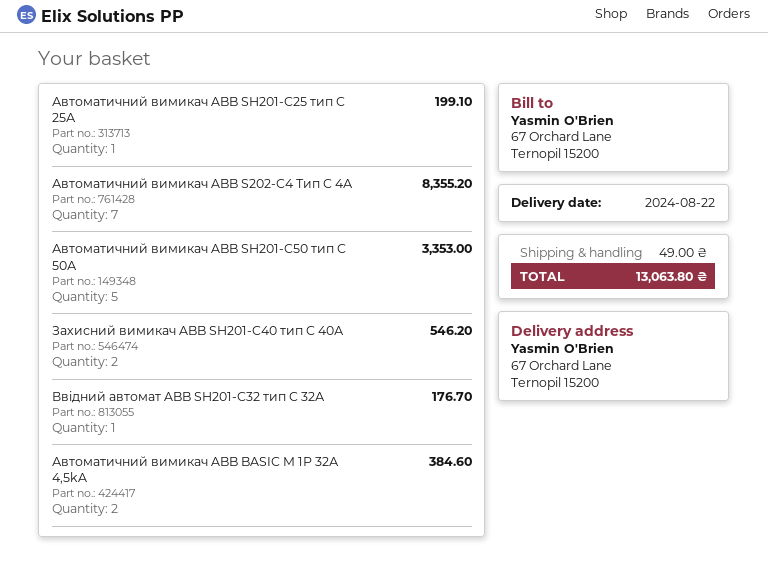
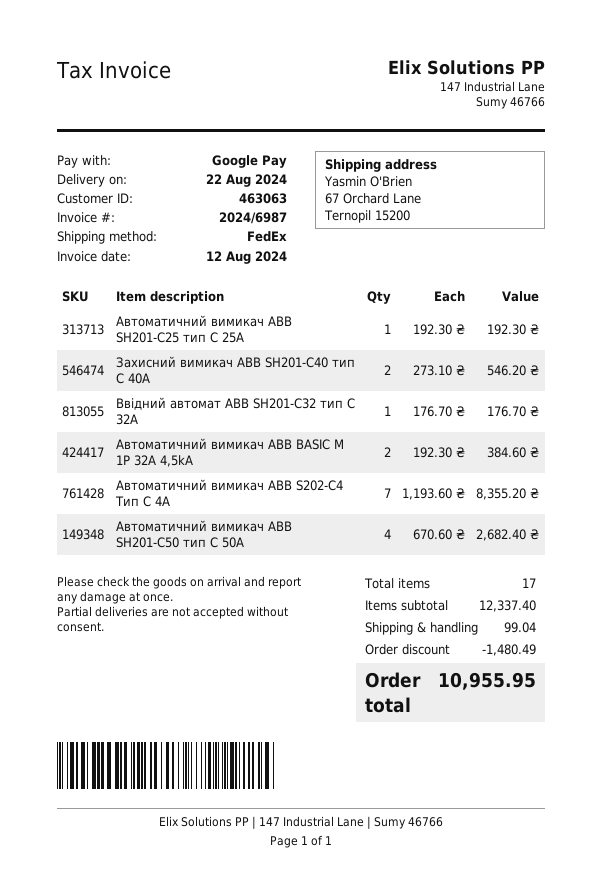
Автоматичний вимикач ABB SH201-C25 тип C 25А: 1 for 199.10 -> 1 for 192.30
Автоматичний вимикач ABB SH201-C50 тип C 50А: 5 for 3353.00 -> 4 for 2682.40
discount: none -> 1480.49
shipping: 49.00 -> 99.04
total: 13063.80 -> 10955.95

